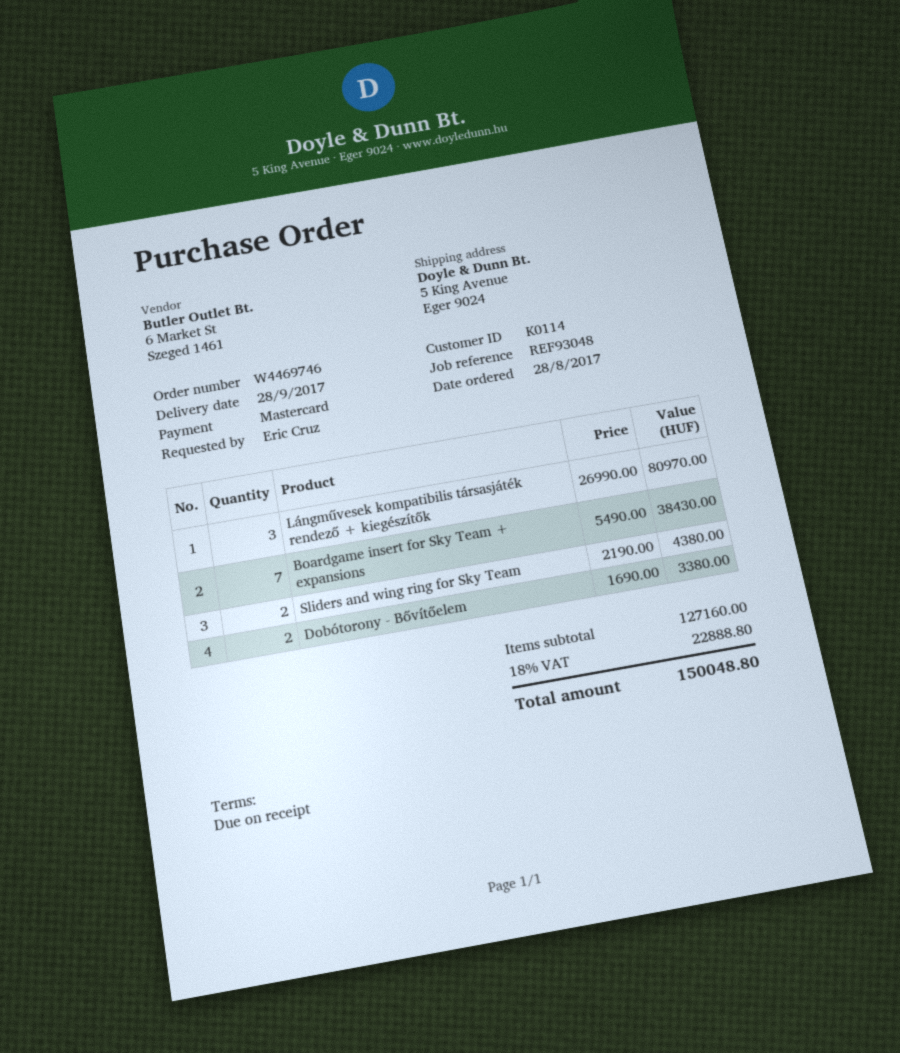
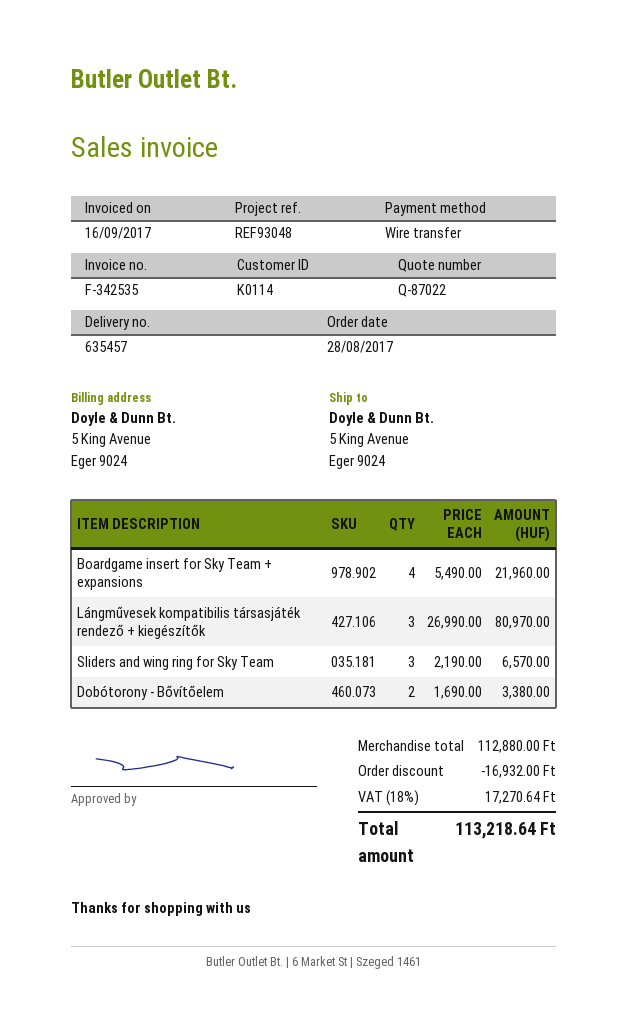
payment method: Mastercard -> bank transfer
Boardgame insert for Sky Team + expansions: 7 x 5490.00 = 38430.00 -> 4 x 5490.00 = 21960.00
Sliders and wing ring for Sky Team: 2 x 2190.00 = 4380.00 -> 3 x 2190.00 = 6570.00
subtotal: 127160.00 -> 112880.00
discount: none -> 16932.00
tax: 18% = 22888.80 -> 18% = 17270.64
total: 150048.80 -> 113218.64

